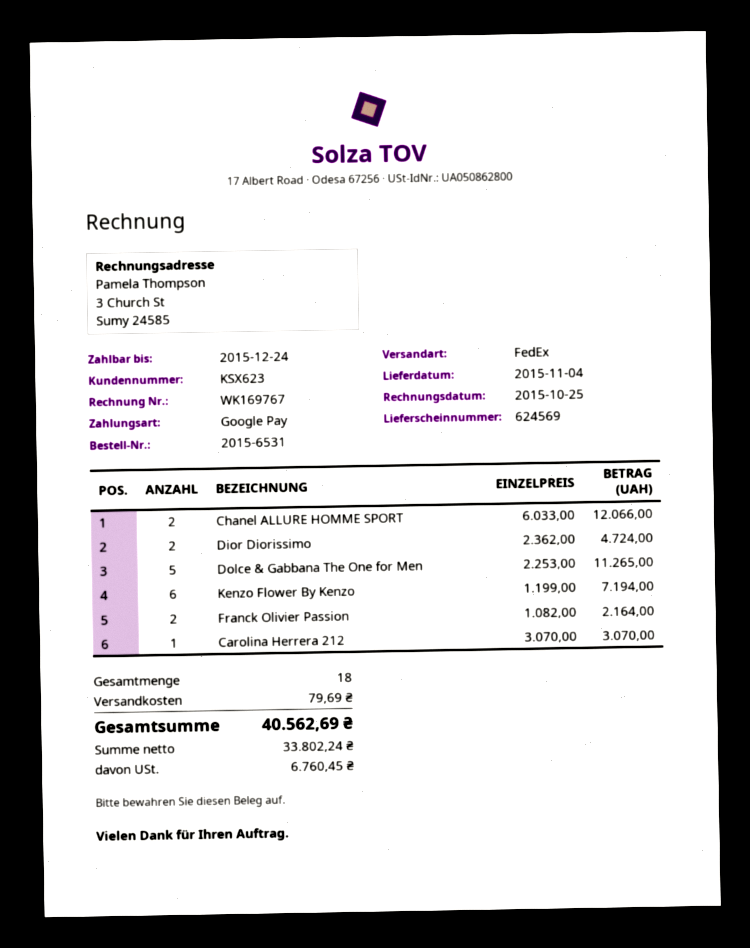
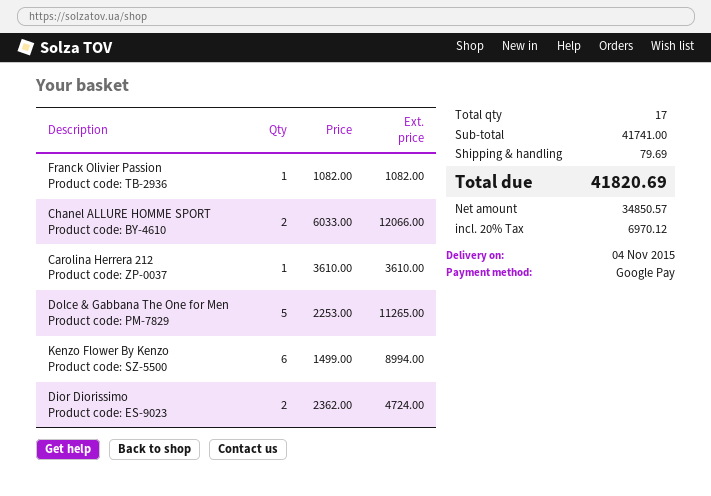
Kenzo Flower By Kenzo: 6 x 1199.00 = 7194.00 -> 6 x 1499.00 = 8994.00
Franck Olivier Passion: 2 x 1082.00 = 2164.00 -> 1 x 1082.00 = 1082.00
Carolina Herrera 212: 1 x 3070.00 = 3070.00 -> 1 x 3610.00 = 3610.00
total quantity: 18 -> 17
net: 33802.24 -> 34850.57
tax: 6760.45 -> 6970.12
total: 40562.69 -> 41820.69

